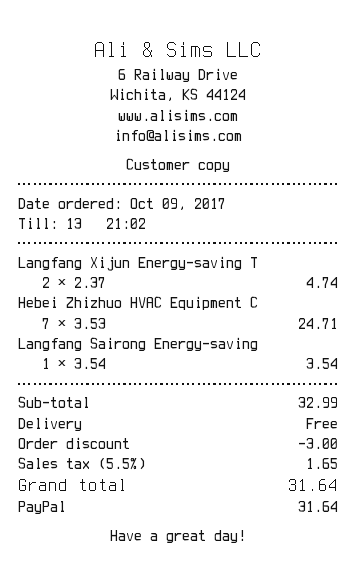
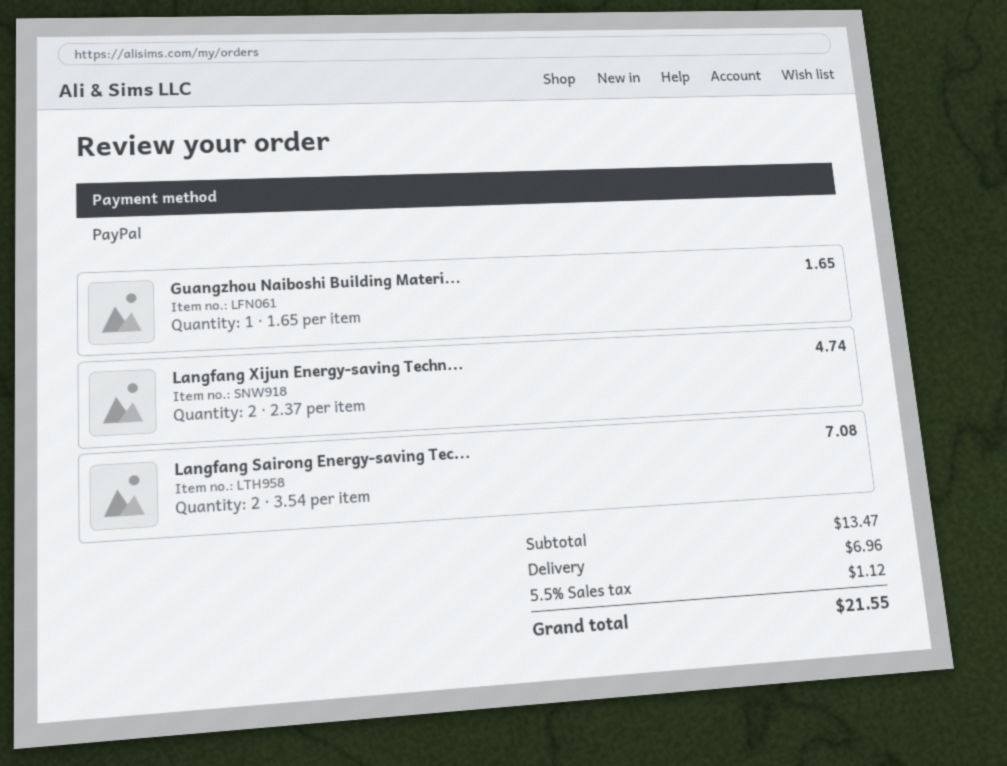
Hebei Zhizhuo HVAC Equipment C: 7 x 3.53 = 24.71 -> none
Langfang Sairong Energy-saving: 1 x 3.54 = 3.54 -> 2 x 3.54 = 7.08
Guangzhou Naiboshi Building Materi...: none -> 1 x 1.65 = 1.65
subtotal: 32.99 -> 13.47
discount: 3.00 -> none
shipping: 0.00 -> 6.96
tax: 5.5% = 1.65 -> 5.5% = 1.12
total: 31.64 -> 21.55

